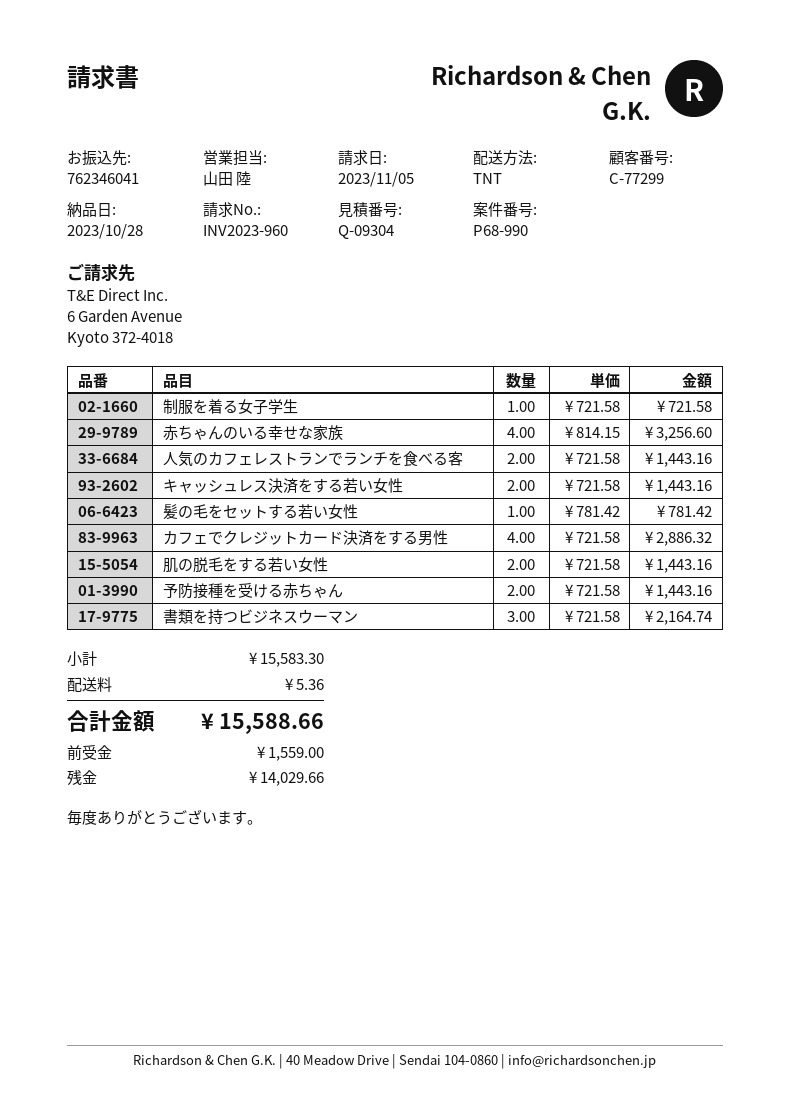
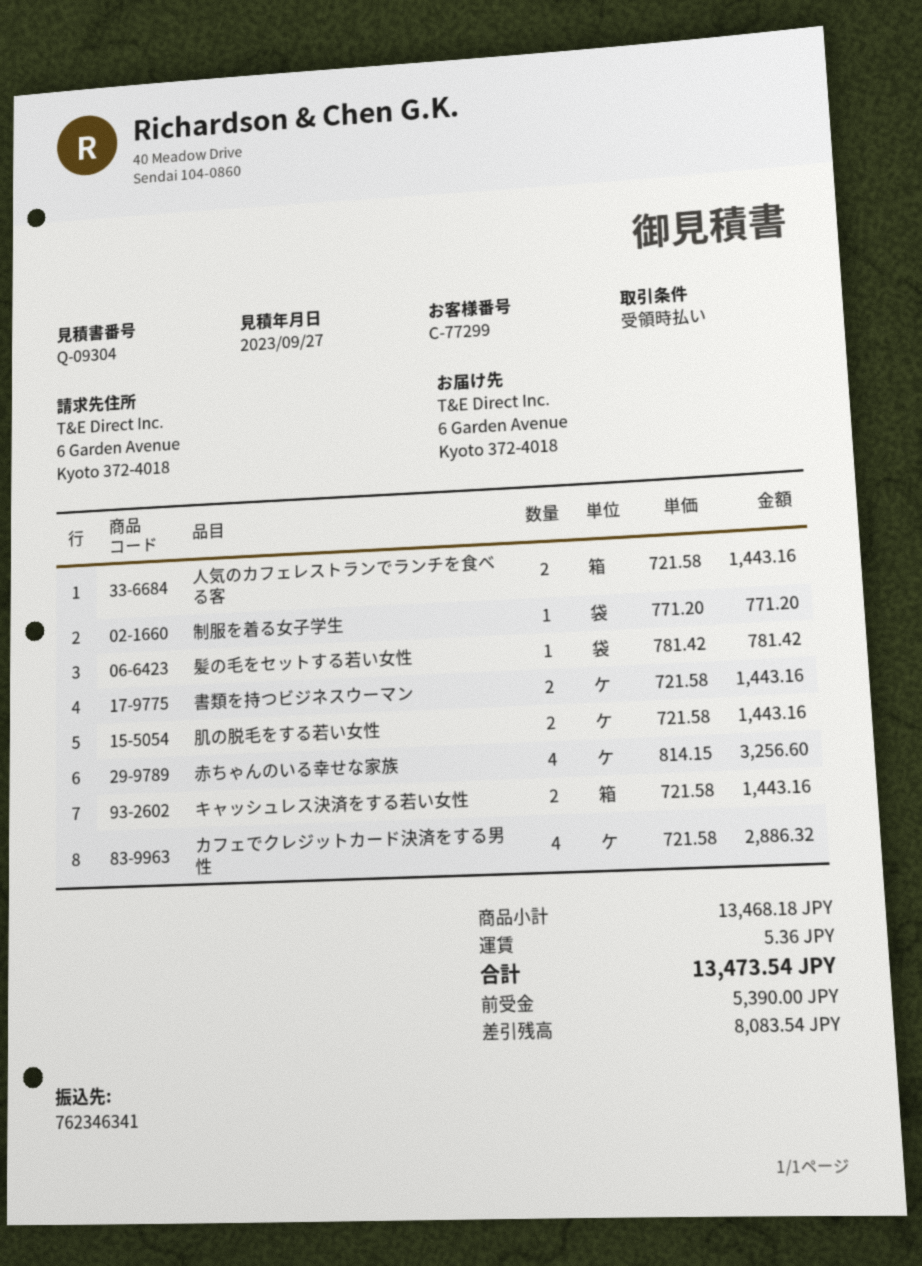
bank account: 762346041 -> 762346341
制服を着る女子学生: 1 x 721.58 = 721.58 -> 1 x 771.20 = 771.20
予防接種を受ける赤ちゃん: 2 x 721.58 = 1443.16 -> none
書類を持つビジネスウーマン: 3 x 721.58 = 2164.74 -> 2 x 721.58 = 1443.16
subtotal: 15583.30 -> 13468.18
total: 15588.66 -> 13473.54
deposit: 1559.00 -> 5390.00
balance: 14029.66 -> 8083.54

